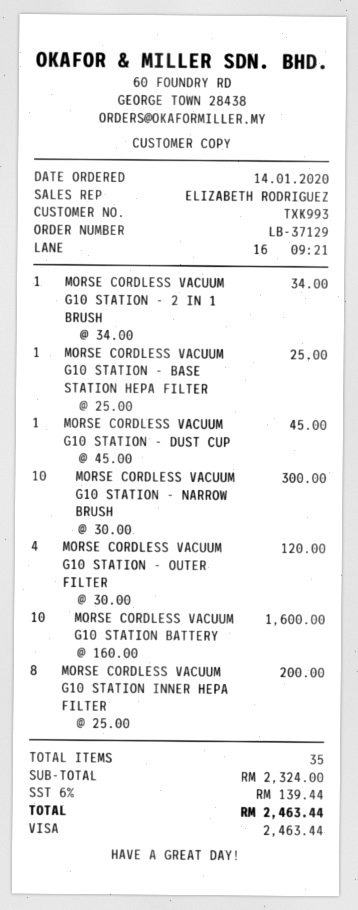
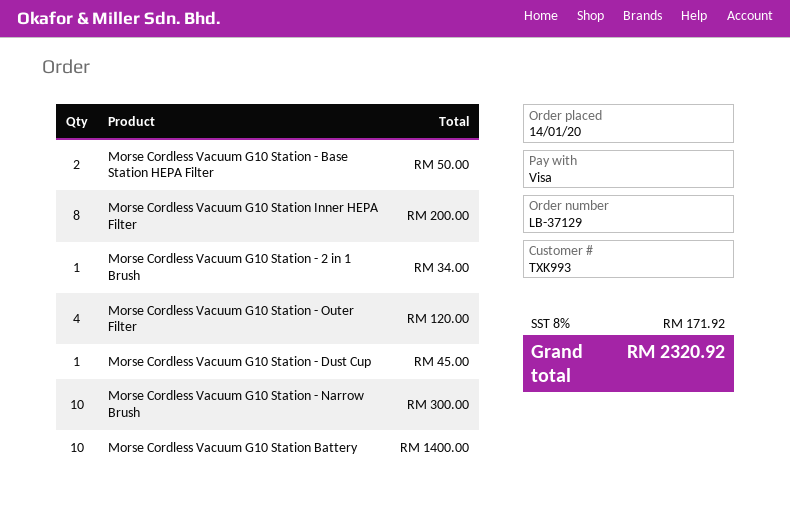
MORSE CORDLESS VACUUM G10 STATION - BASE STATION HEPA FILTER: 1 for 25.00 -> 2 for 50.00
MORSE CORDLESS VACUUM G10 STATION BATTERY: 10 for 1600.00 -> 10 for 1400.00
tax: 6% = 139.44 -> 8% = 171.92
total: 2463.44 -> 2320.92

